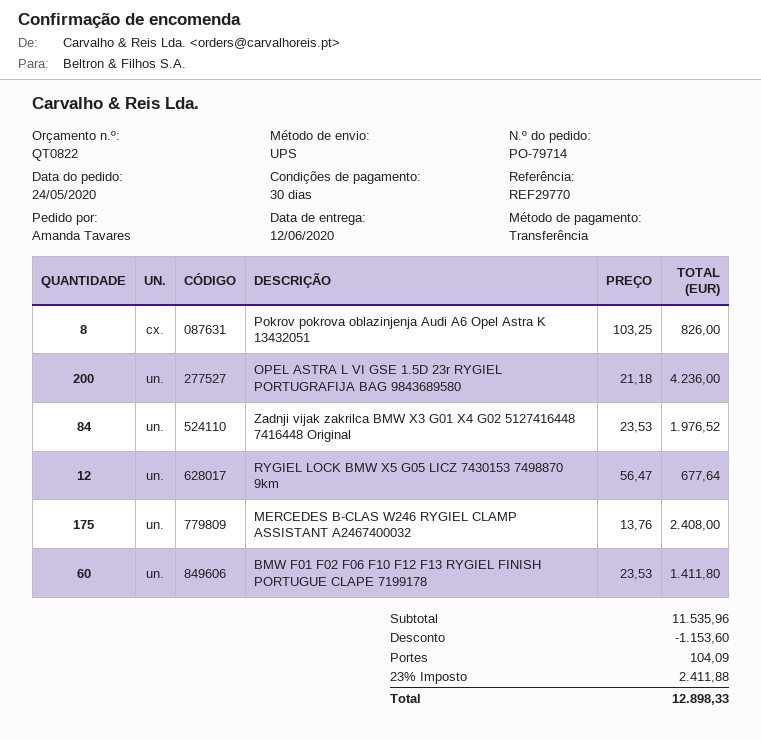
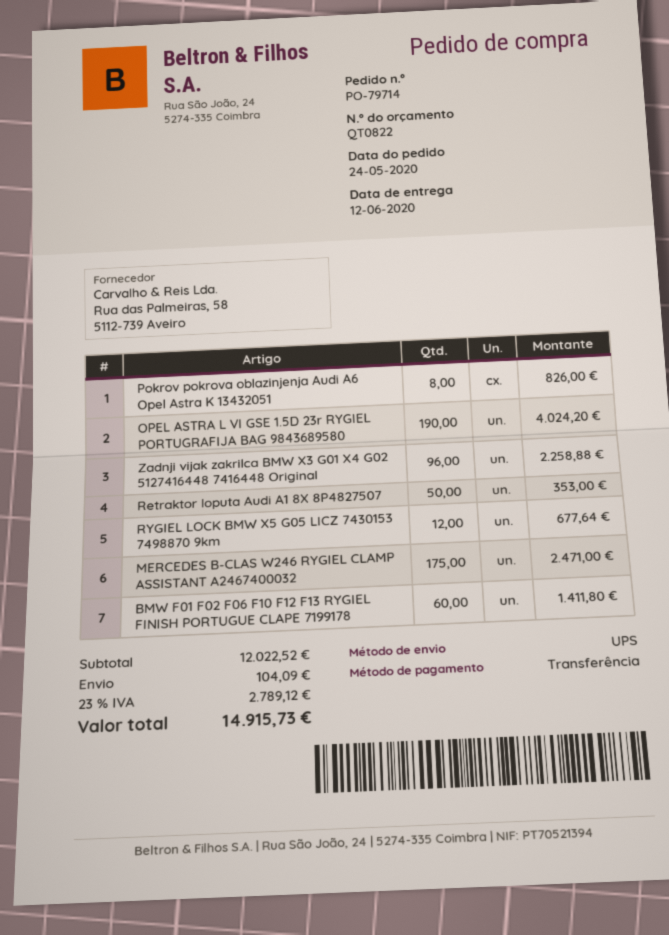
OPEL ASTRA L VI GSE 1.5D 23r RYGIEL PORTUGRAFIJA BAG 9843689580: 200 for 4236.00 -> 190 for 4024.20
Zadnji vijak zakrilca BMW X3 G01 X4 G02 5127416448 7416448 Original: 84 for 1976.52 -> 96 for 2258.88
MERCEDES B-CLAS W246 RYGIEL CLAMP ASSISTANT A2467400032: 175 for 2408.00 -> 175 for 2471.00
Retraktor loputa Audi A1 8X 8P4827507: none -> 50 for 353.00
subtotal: 11535.96 -> 12022.52
discount: 1153.60 -> none
tax: 23% = 2411.88 -> 23% = 2789.12
total: 12898.33 -> 14915.73

